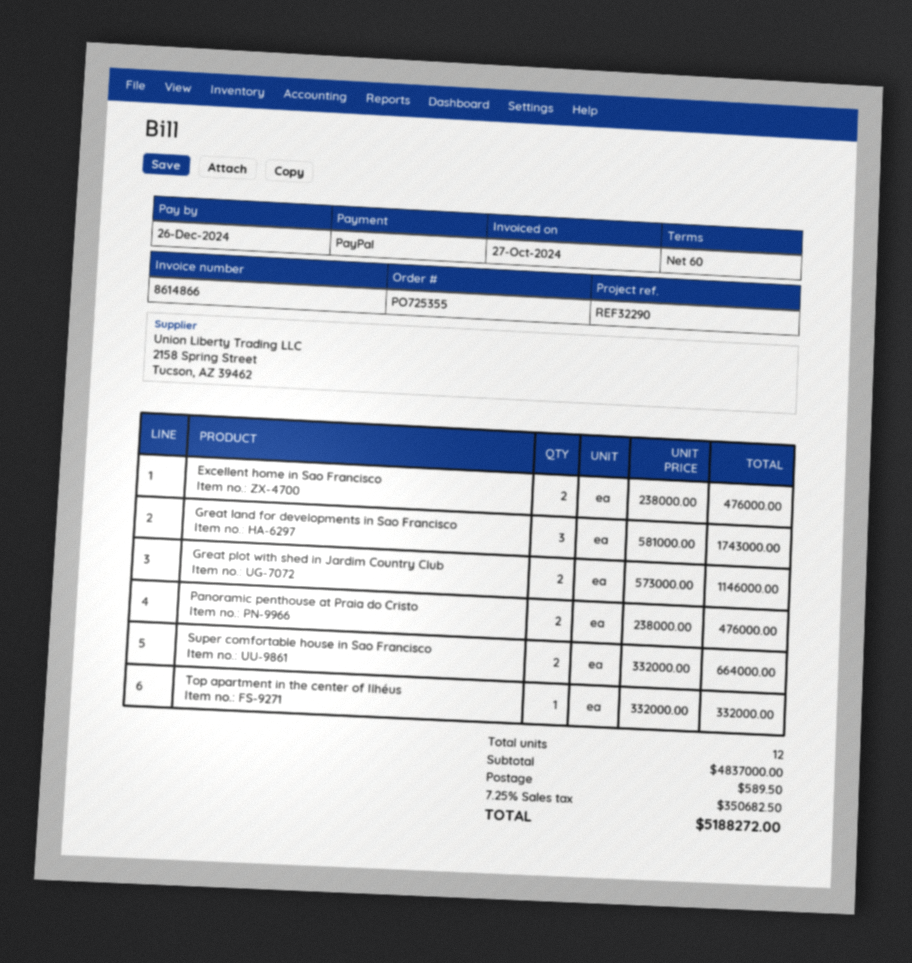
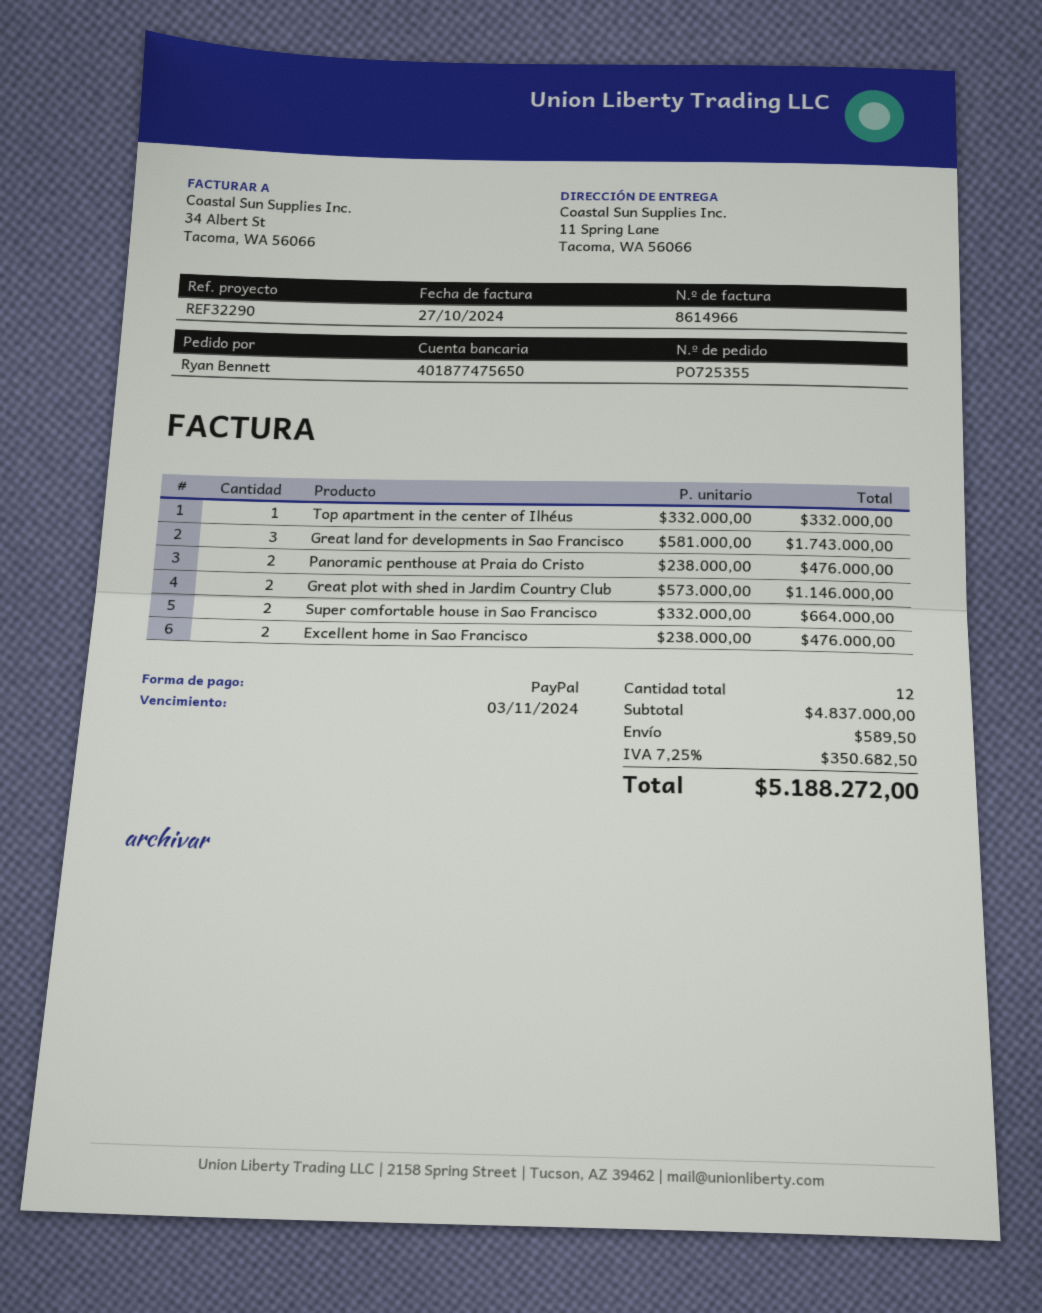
invoice number: 8614866 -> 8614966
due date: 2024-12-26 -> 2024-11-03

